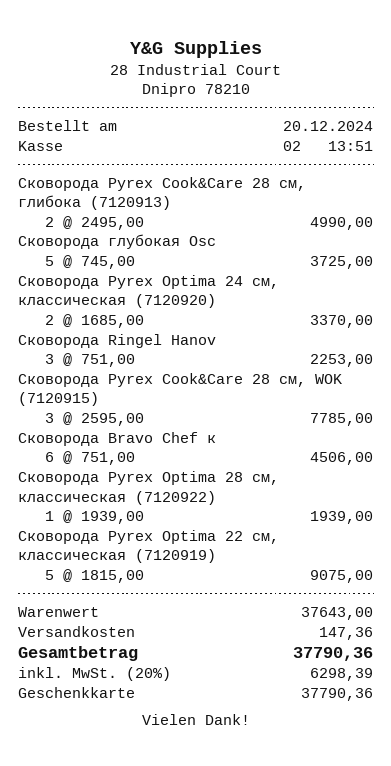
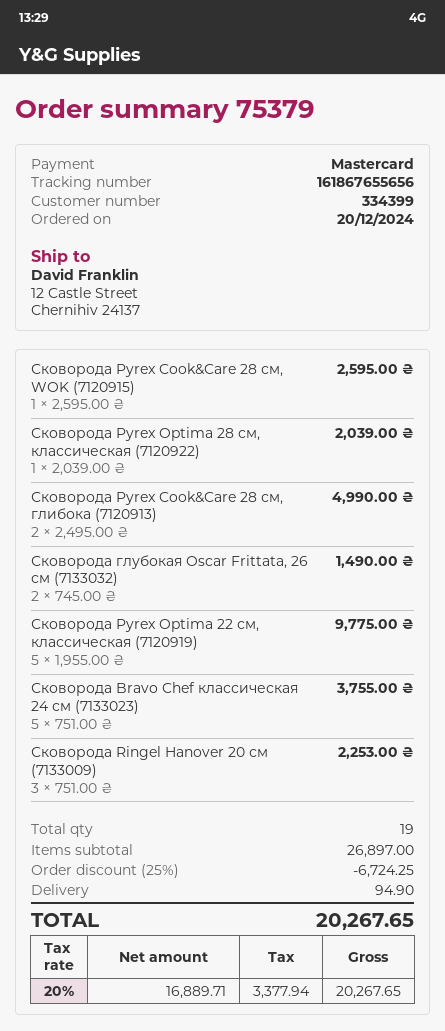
payment method: gift card -> Mastercard
Сковорода глубокая Osc: 5 x 745.00 = 3725.00 -> 2 x 745.00 = 1490.00
Сковорода Pyrex Optima 24 см, классическая (7120920): 2 x 1685.00 = 3370.00 -> none
Сковорода Pyrex Cook&Care 28 см, WOK (7120915): 3 x 2595.00 = 7785.00 -> 1 x 2595.00 = 2595.00
Сковорода Bravo Chef к: 6 x 751.00 = 4506.00 -> 5 x 751.00 = 3755.00
Сковорода Pyrex Optima 28 см, классическая (7120922): 1 x 1939.00 = 1939.00 -> 1 x 2039.00 = 2039.00
Сковорода Pyrex Optima 22 см, классическая (7120919): 5 x 1815.00 = 9075.00 -> 5 x 1955.00 = 9775.00
subtotal: 37643.00 -> 26897.00
discount: none -> 25% = 6724.25
shipping: 147.36 -> 94.90
tax: 20% = 6298.39 -> 20% = 3377.94
total: 37790.36 -> 20267.65

